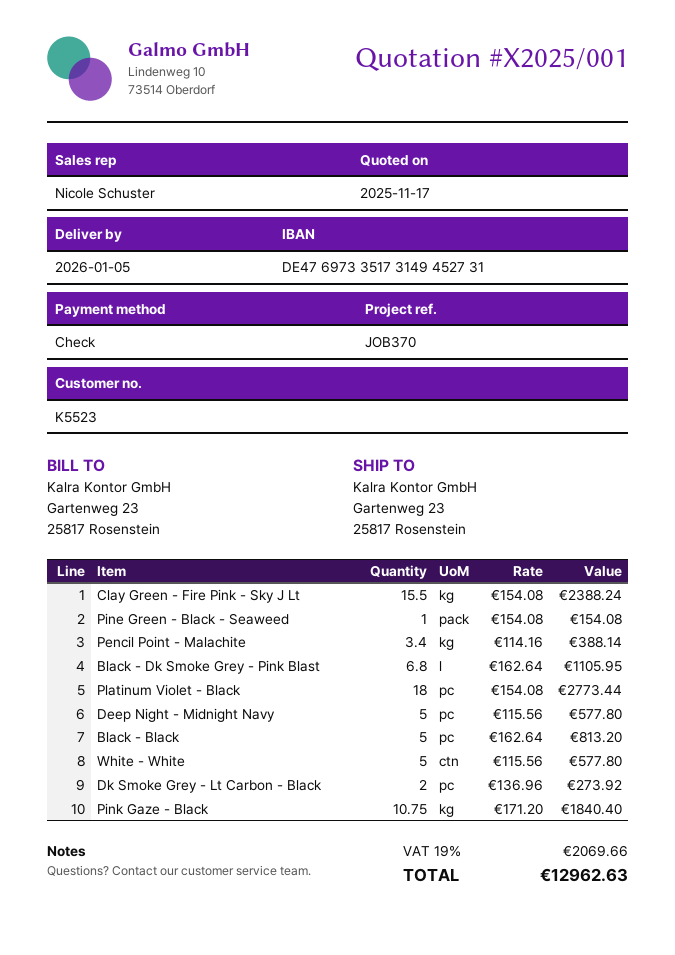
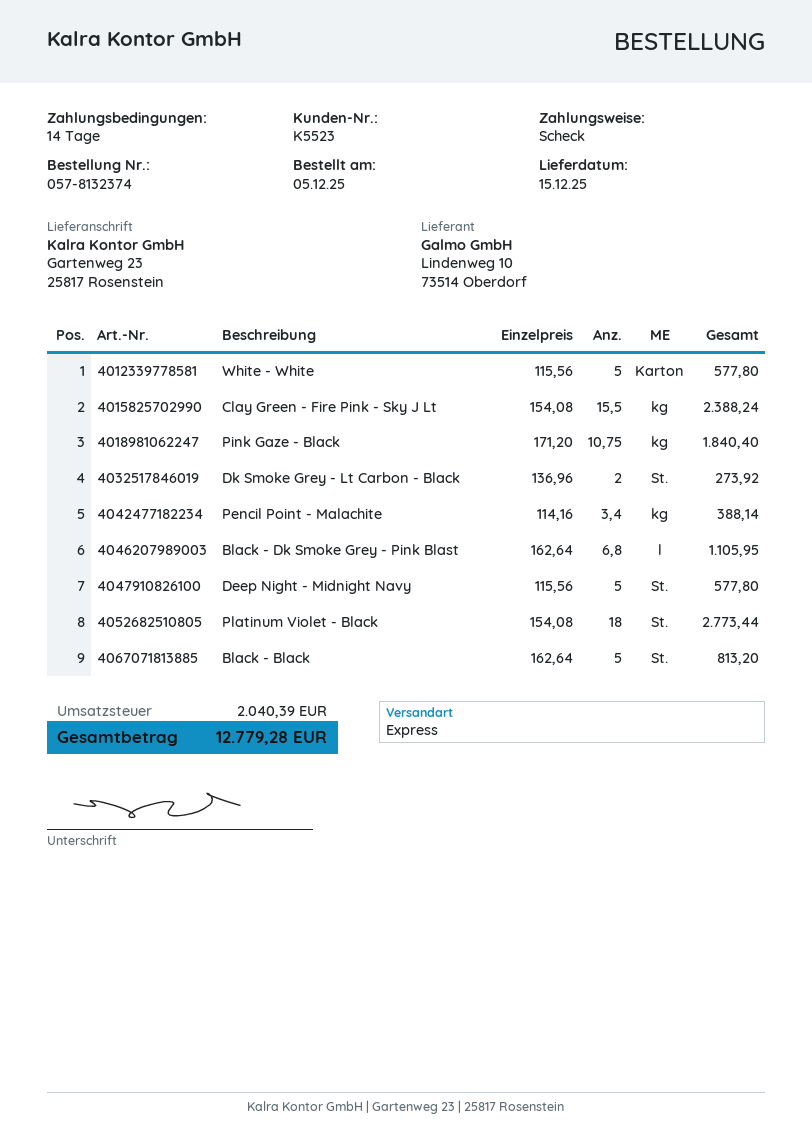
delivery date: 2026-01-05 -> 2025-12-15
Pine Green - Black - Seaweed: 1 x 154.08 = 154.08 -> none
tax: 2069.66 -> 2040.39
total: 12962.63 -> 12779.28

